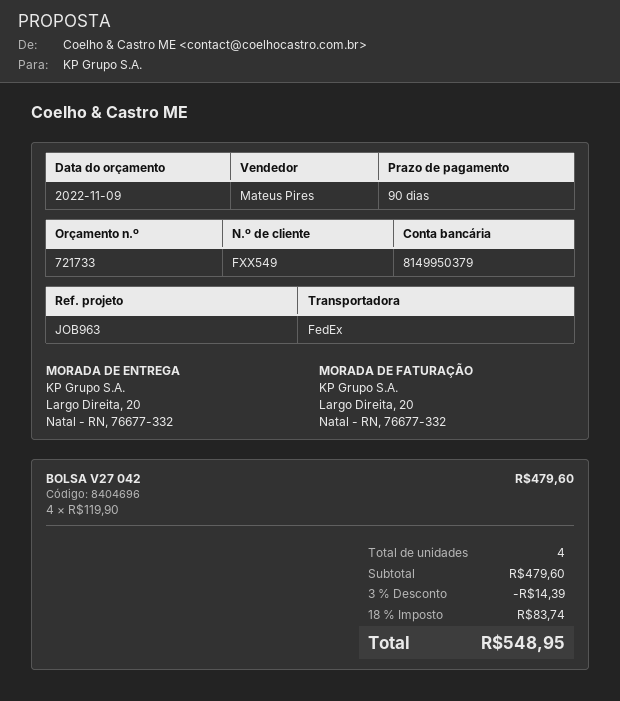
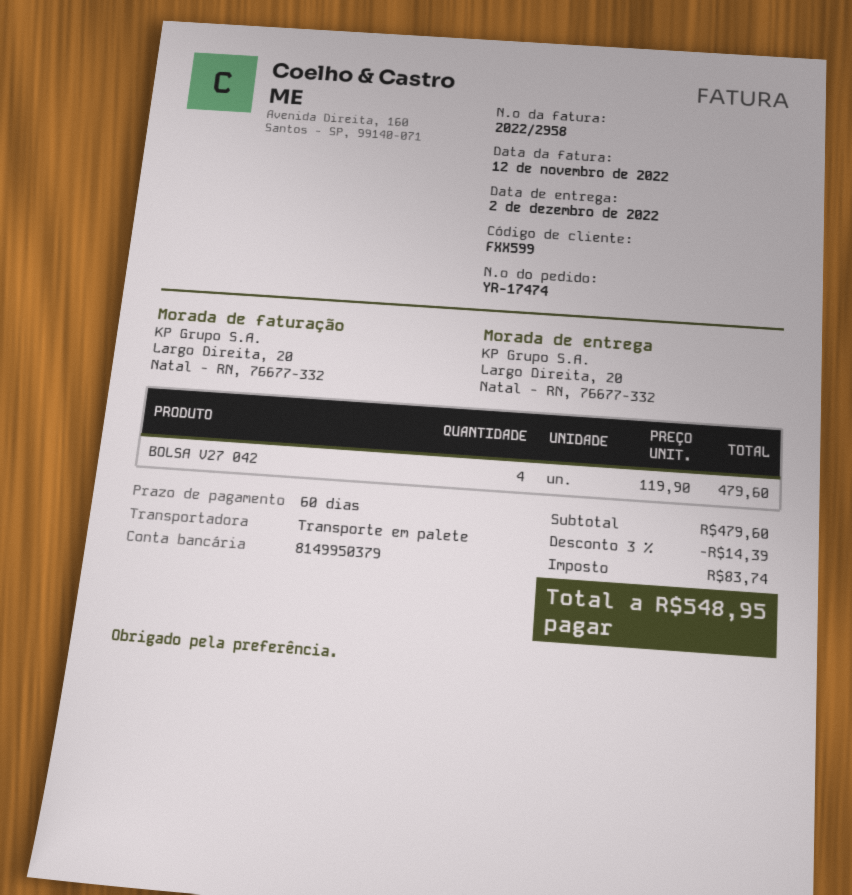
payment terms: 90 days -> 60 days
customer number: FXX549 -> FXX599
shipping method: FedEx -> pallet freight

